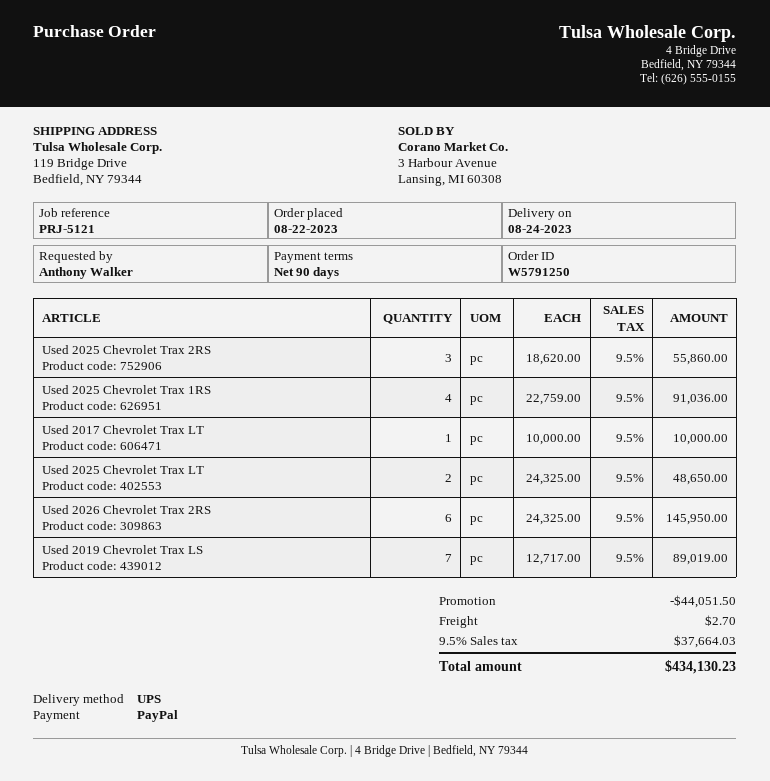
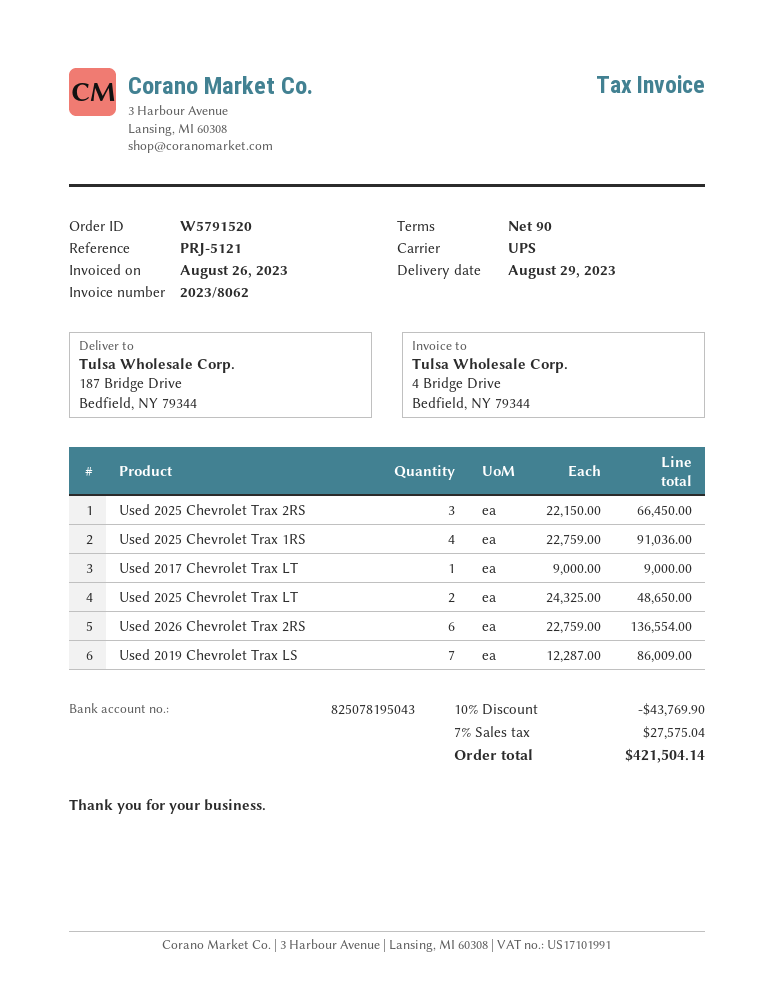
order number: W5791250 -> W5791520
delivery date: 2023-08-24 -> 2023-08-29
ship to: 119 Bridge Drive, Bedfield, NY 79344 -> 187 Bridge Drive, Bedfield, NY 79344
Used 2025 Chevrolet Trax 2RS: 3 x 18620.00 = 55860.00 -> 3 x 22150.00 = 66450.00
Used 2017 Chevrolet Trax LT: 1 x 10000.00 = 10000.00 -> 1 x 9000.00 = 9000.00
Used 2026 Chevrolet Trax 2RS: 6 x 24325.00 = 145950.00 -> 6 x 22759.00 = 136554.00
Used 2019 Chevrolet Trax LS: 7 x 12717.00 = 89019.00 -> 7 x 12287.00 = 86009.00
discount: 44051.50 -> 43769.90
shipping: 2.70 -> none
tax: 9.5% = 37664.03 -> 7% = 27575.04
total: 434130.23 -> 421504.14

